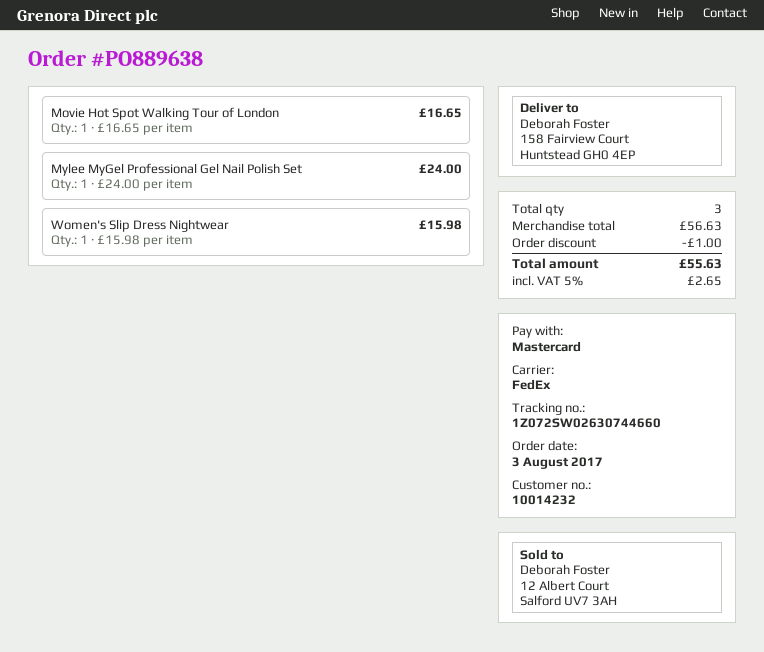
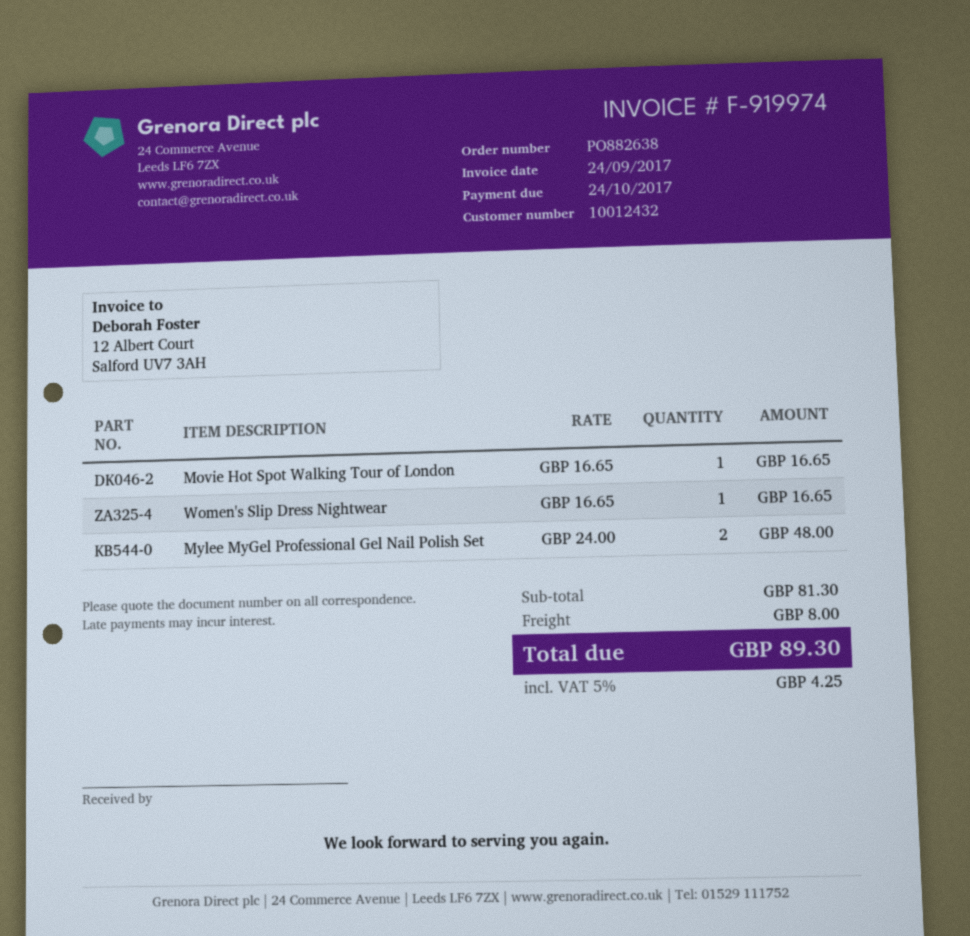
order number: PO889638 -> PO882638
customer number: 10014232 -> 10012432
Mylee MyGel Professional Gel Nail Polish Set: 1 x 24.00 = 24.00 -> 2 x 24.00 = 48.00
Women's Slip Dress Nightwear: 1 x 15.98 = 15.98 -> 1 x 16.65 = 16.65
subtotal: 56.63 -> 81.30
discount: 1.00 -> none
shipping: none -> 8.00
tax: 5% = 2.65 -> 5% = 4.25
total: 55.63 -> 89.30

